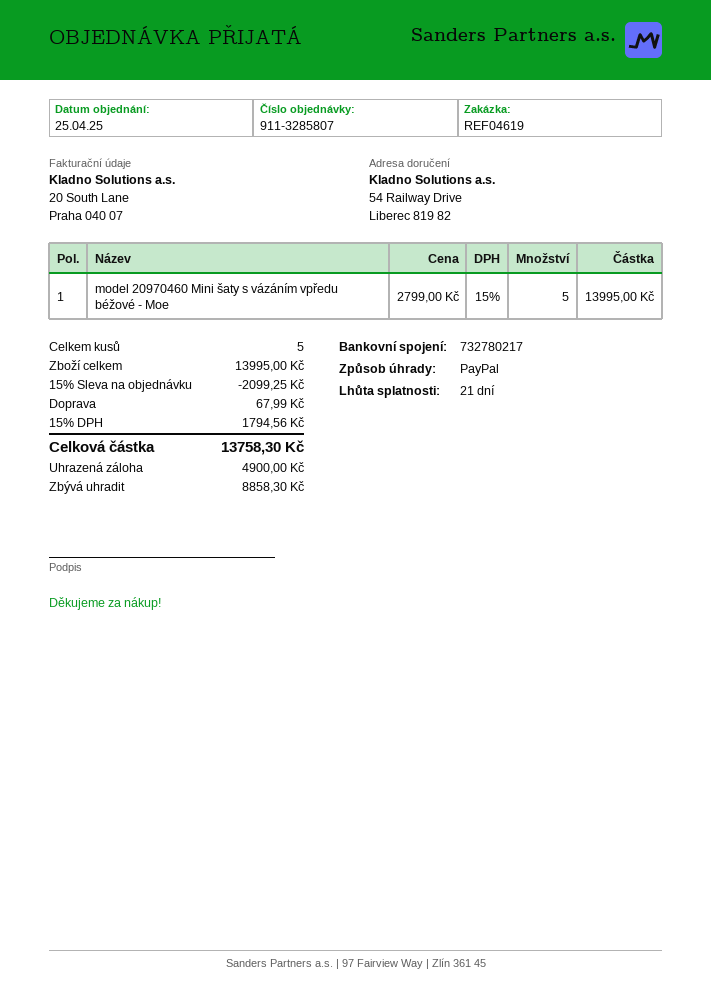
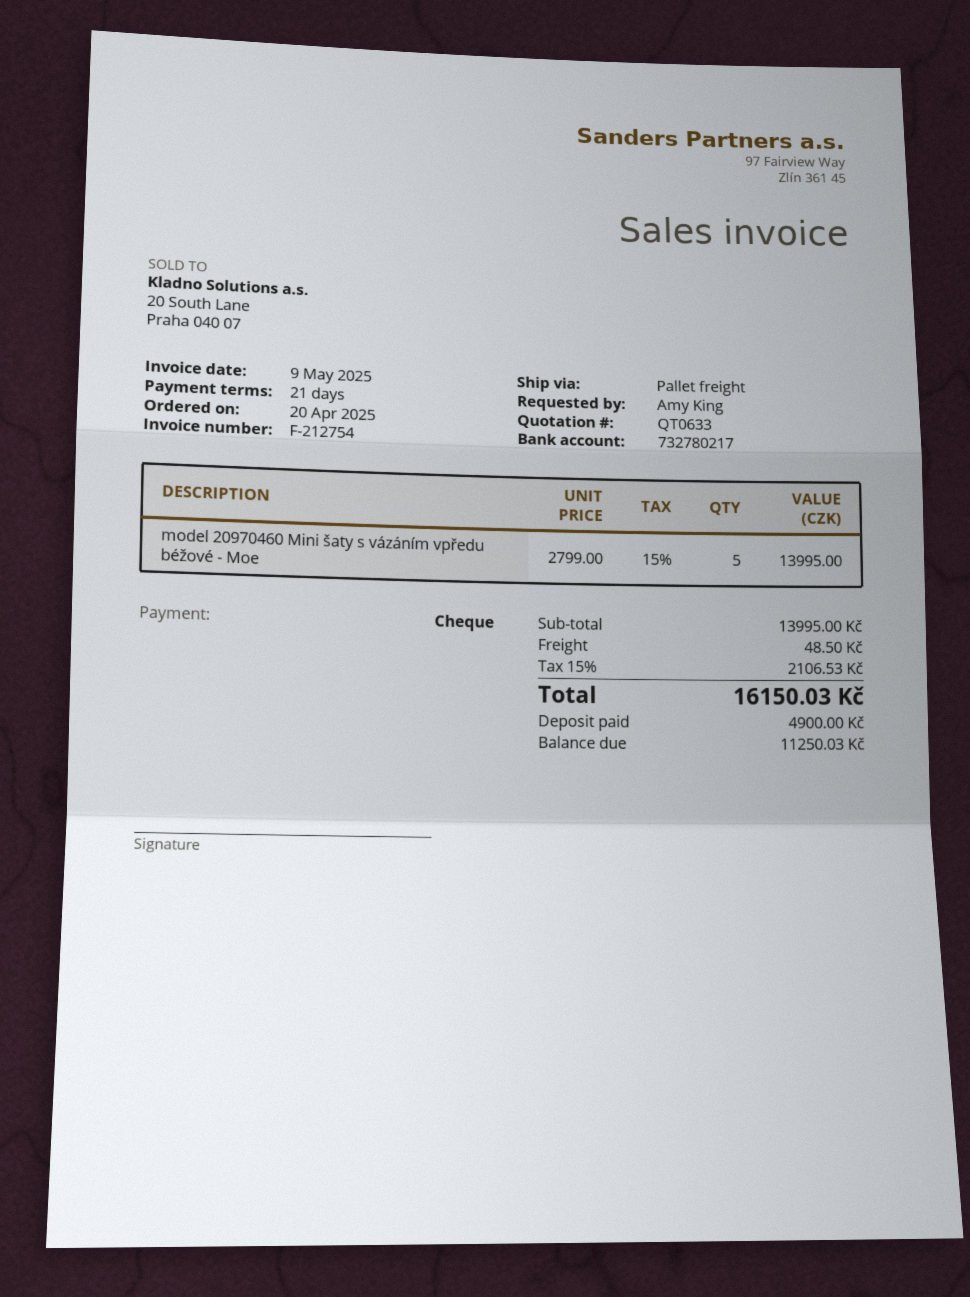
order date: 2025-04-25 -> 2025-04-20
payment method: PayPal -> cheque
discount: 15% = 2099.25 -> none
shipping: 67.99 -> 48.50
tax: 15% = 1794.56 -> 15% = 2106.53
total: 13758.30 -> 16150.03
balance: 8858.30 -> 11250.03

